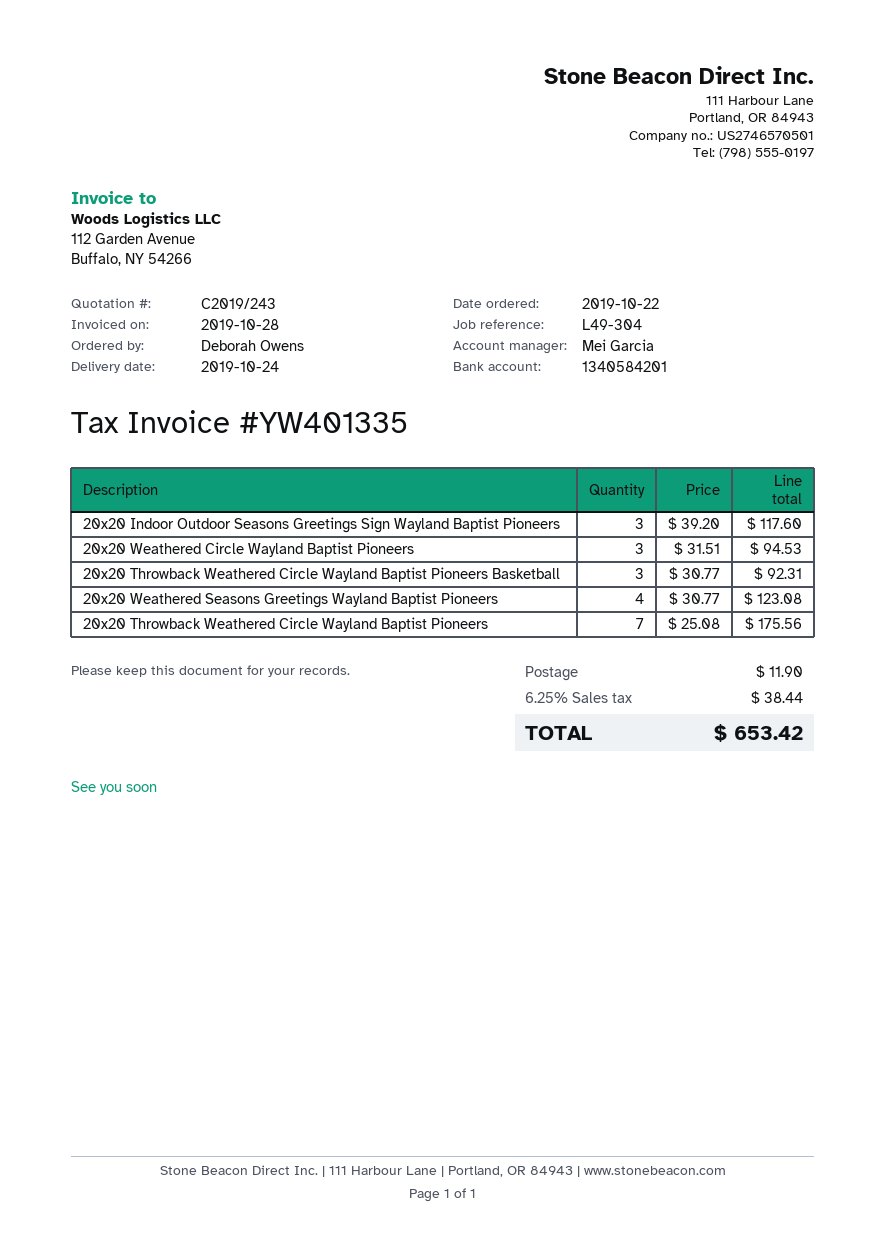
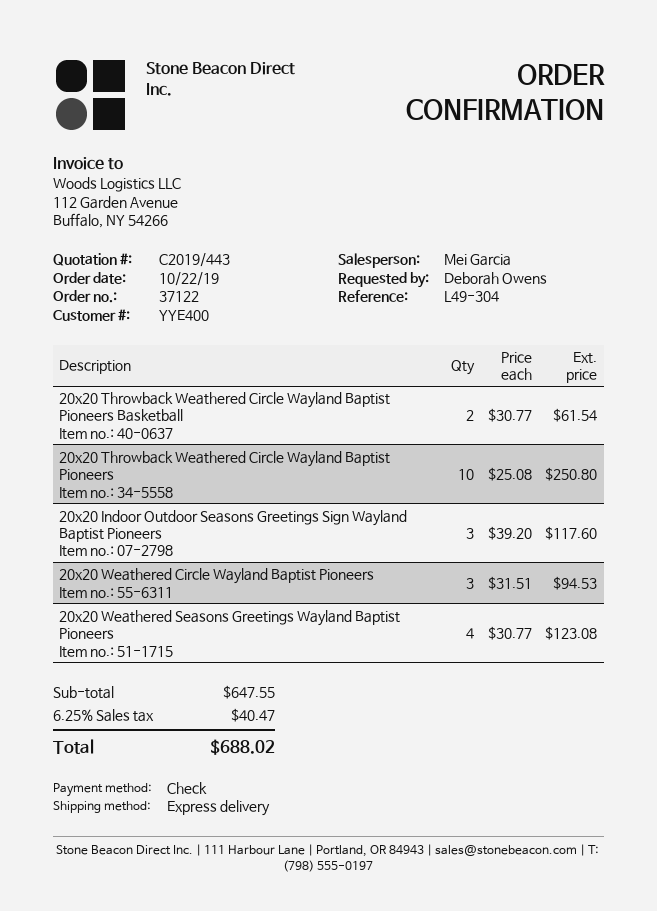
quote number: C2019/243 -> C2019/443
20x20 Throwback Weathered Circle Wayland Baptist Pioneers Basketball: 3 x 30.77 = 92.31 -> 2 x 30.77 = 61.54
20x20 Throwback Weathered Circle Wayland Baptist Pioneers: 7 x 25.08 = 175.56 -> 10 x 25.08 = 250.80
shipping: 11.90 -> none
tax: 6.25% = 38.44 -> 6.25% = 40.47
total: 653.42 -> 688.02

